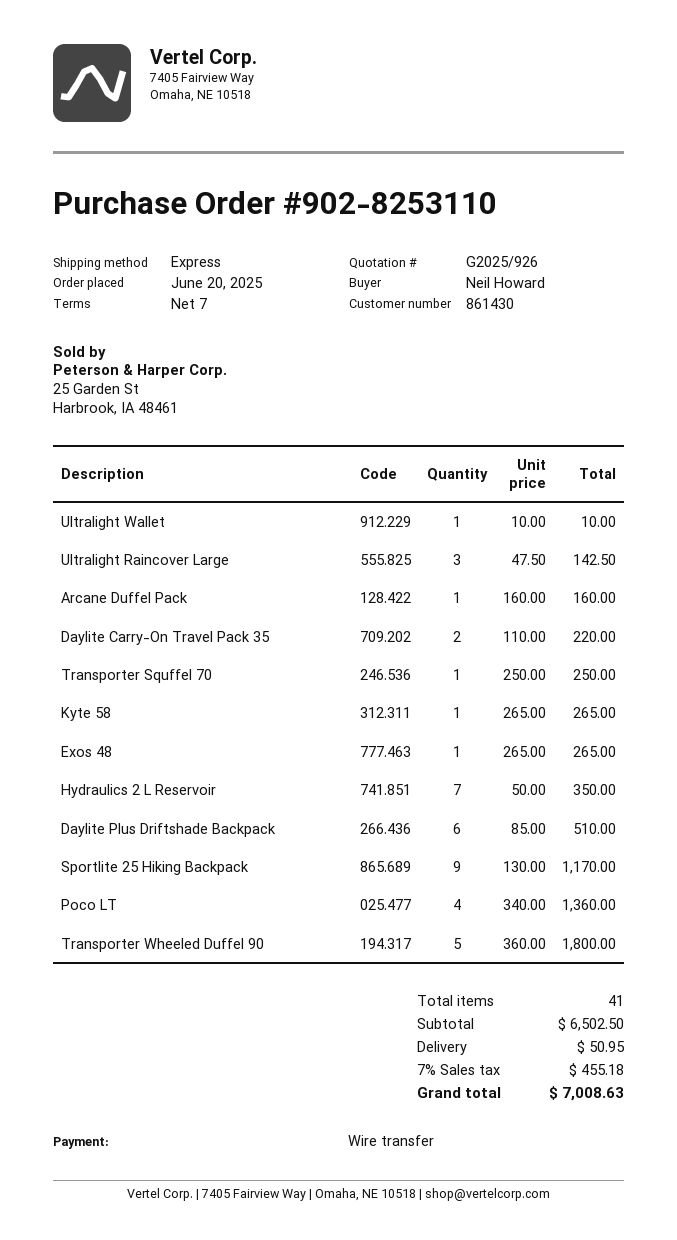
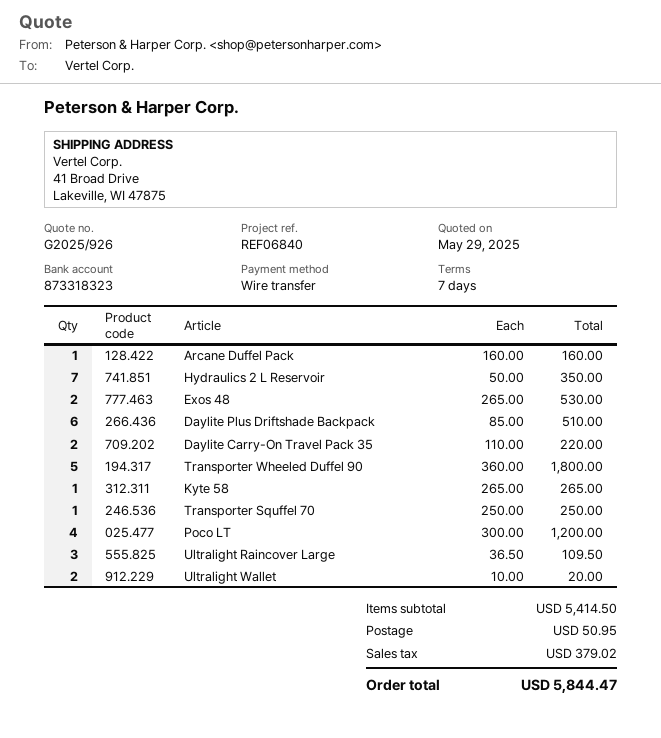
Ultralight Wallet: 1 x 10.00 = 10.00 -> 2 x 10.00 = 20.00
Ultralight Raincover Large: 3 x 47.50 = 142.50 -> 3 x 36.50 = 109.50
Exos 48: 1 x 265.00 = 265.00 -> 2 x 265.00 = 530.00
Sportlite 25 Hiking Backpack: 9 x 130.00 = 1170.00 -> none
Poco LT: 4 x 340.00 = 1360.00 -> 4 x 300.00 = 1200.00
subtotal: 6502.50 -> 5414.50
tax: 455.18 -> 379.02
total: 7008.63 -> 5844.47

